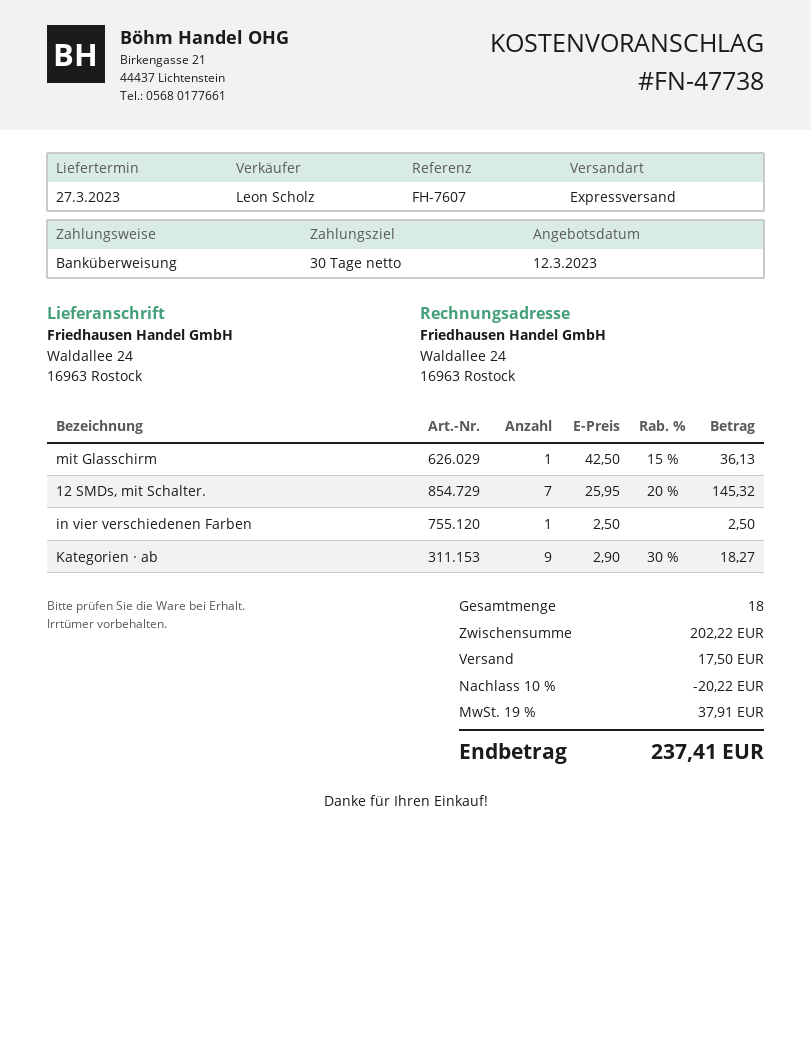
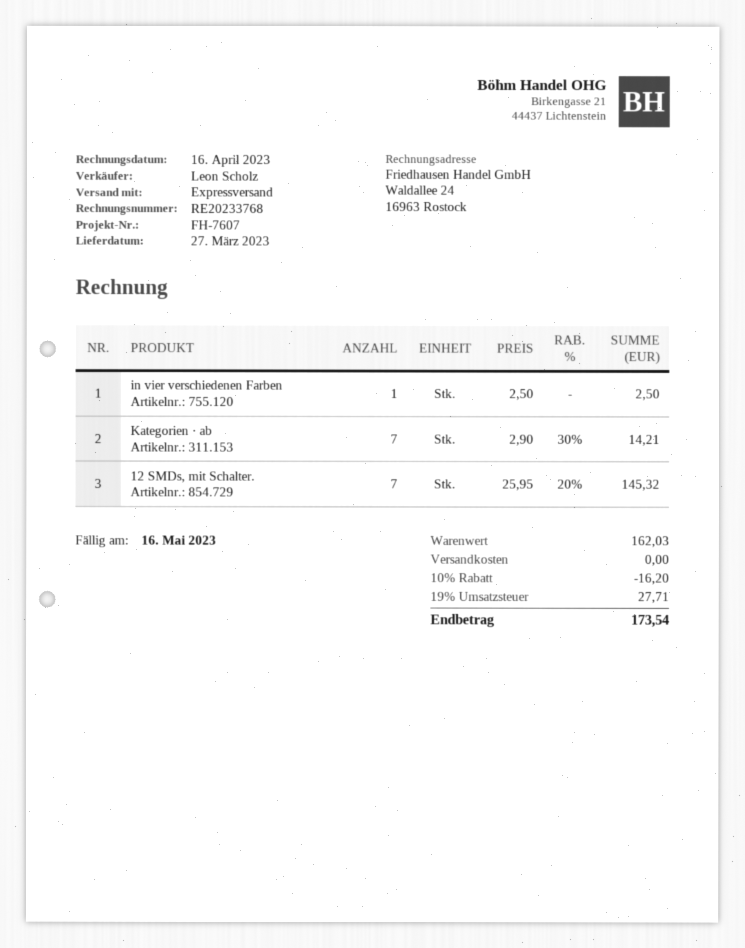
mit Glasschirm: 1 x 42.50 - 15% = 36.13 -> none
Kategorien · ab: 9 x 2.90 - 30% = 18.27 -> 7 x 2.90 - 30% = 14.21
subtotal: 202.22 -> 162.03
discount: 10% = 20.22 -> 10% = 16.20
shipping: 17.50 -> 0.00
tax: 19% = 37.91 -> 19% = 27.71
total: 237.41 -> 173.54

